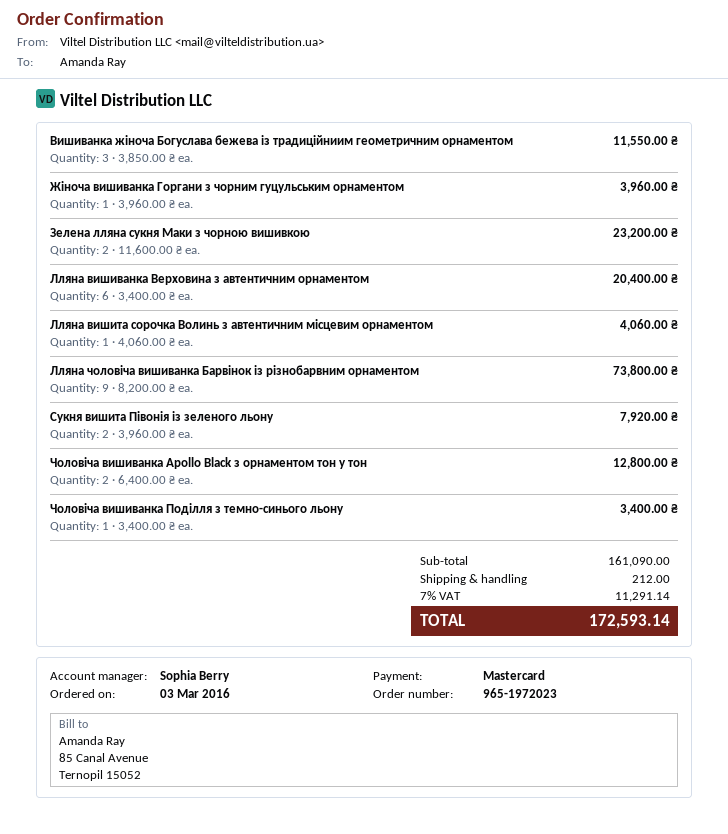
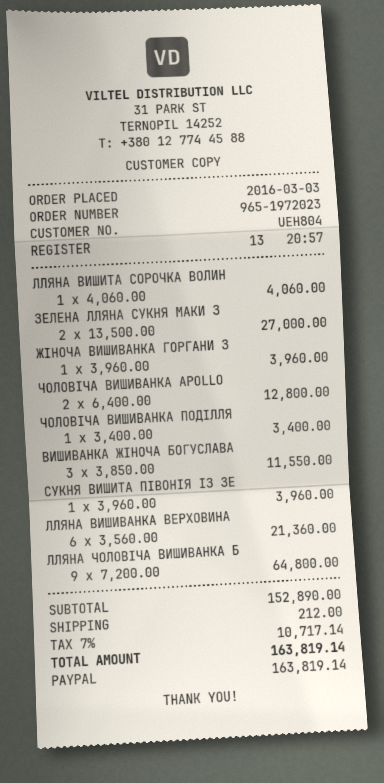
payment method: Mastercard -> PayPal
Зелена лляна сукня Маки з чорною вишивкою: 2 x 11600.00 = 23200.00 -> 2 x 13500.00 = 27000.00
Лляна вишиванка Верховина з автентичним орнаментом: 6 x 3400.00 = 20400.00 -> 6 x 3560.00 = 21360.00
Лляна чоловіча вишиванка Барвінок із різнобарвним орнаментом: 9 x 8200.00 = 73800.00 -> 9 x 7200.00 = 64800.00
Сукня вишита Півонія із зеленого льону: 2 x 3960.00 = 7920.00 -> 1 x 3960.00 = 3960.00
subtotal: 161090.00 -> 152890.00
tax: 7% = 11291.14 -> 7% = 10717.14
total: 172593.14 -> 163819.14

